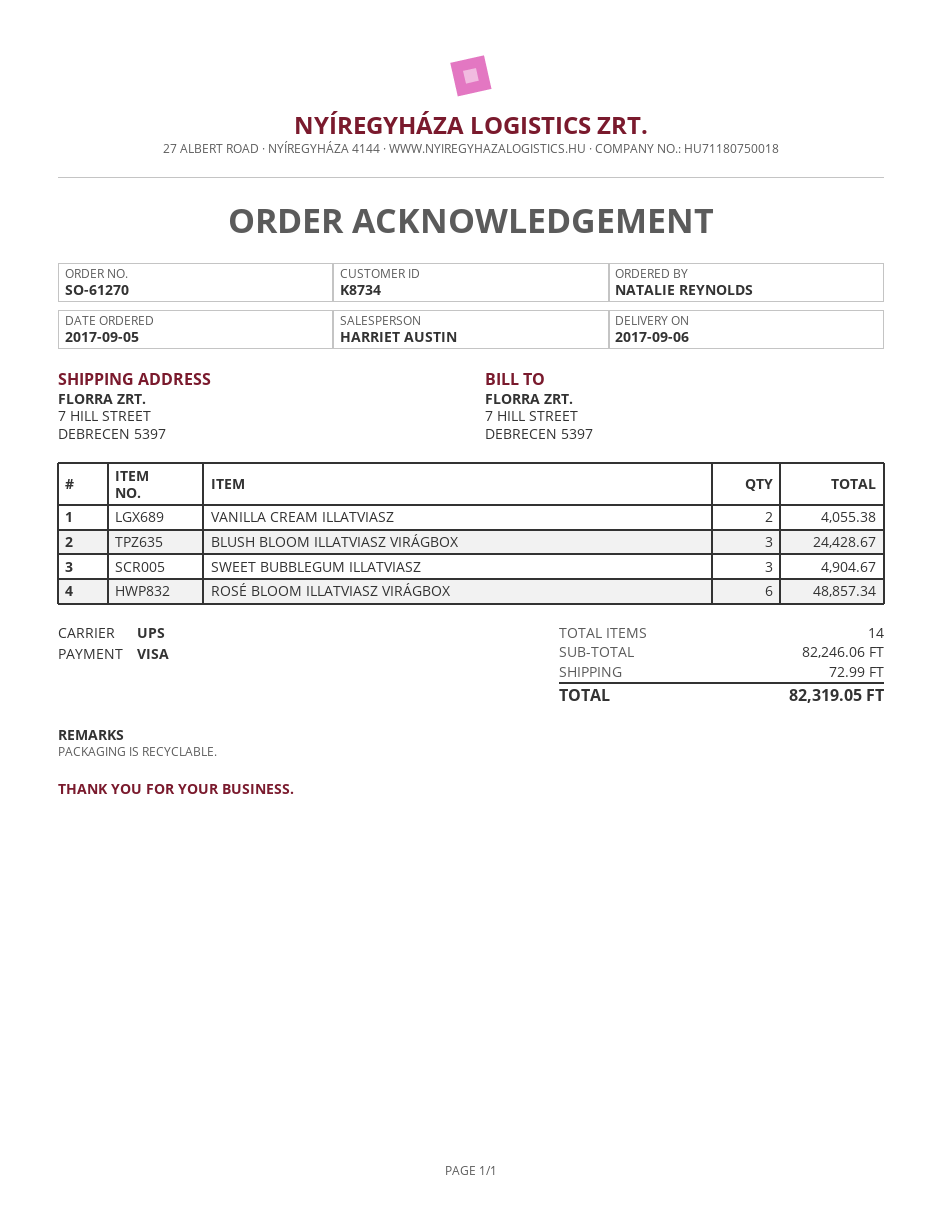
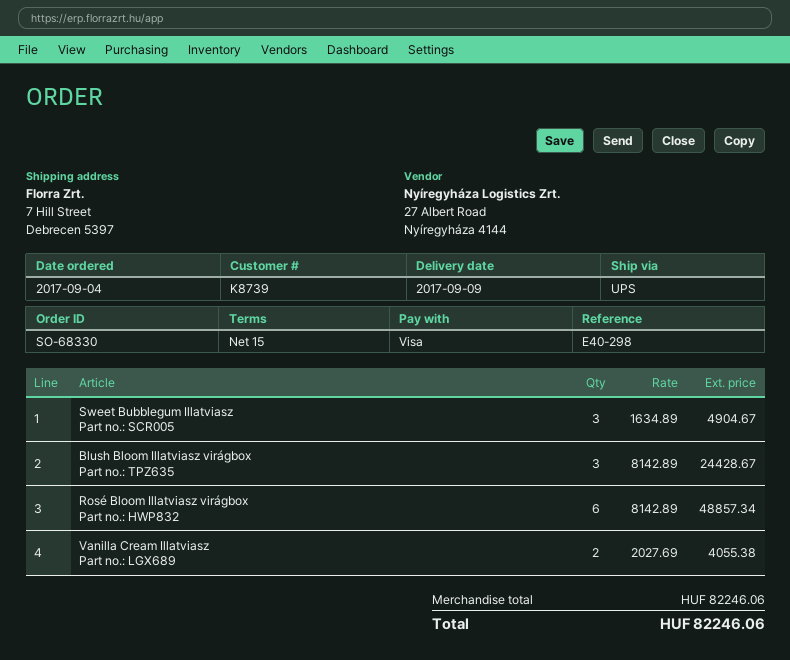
order number: SO-61270 -> SO-68330
order date: 2017-09-05 -> 2017-09-04
delivery date: 2017-09-06 -> 2017-09-09
customer number: K8734 -> K8739
shipping: 72.99 -> none
total: 82319.05 -> 82246.06

